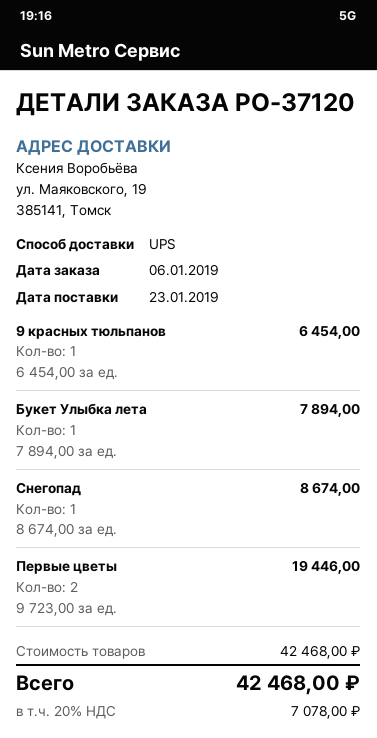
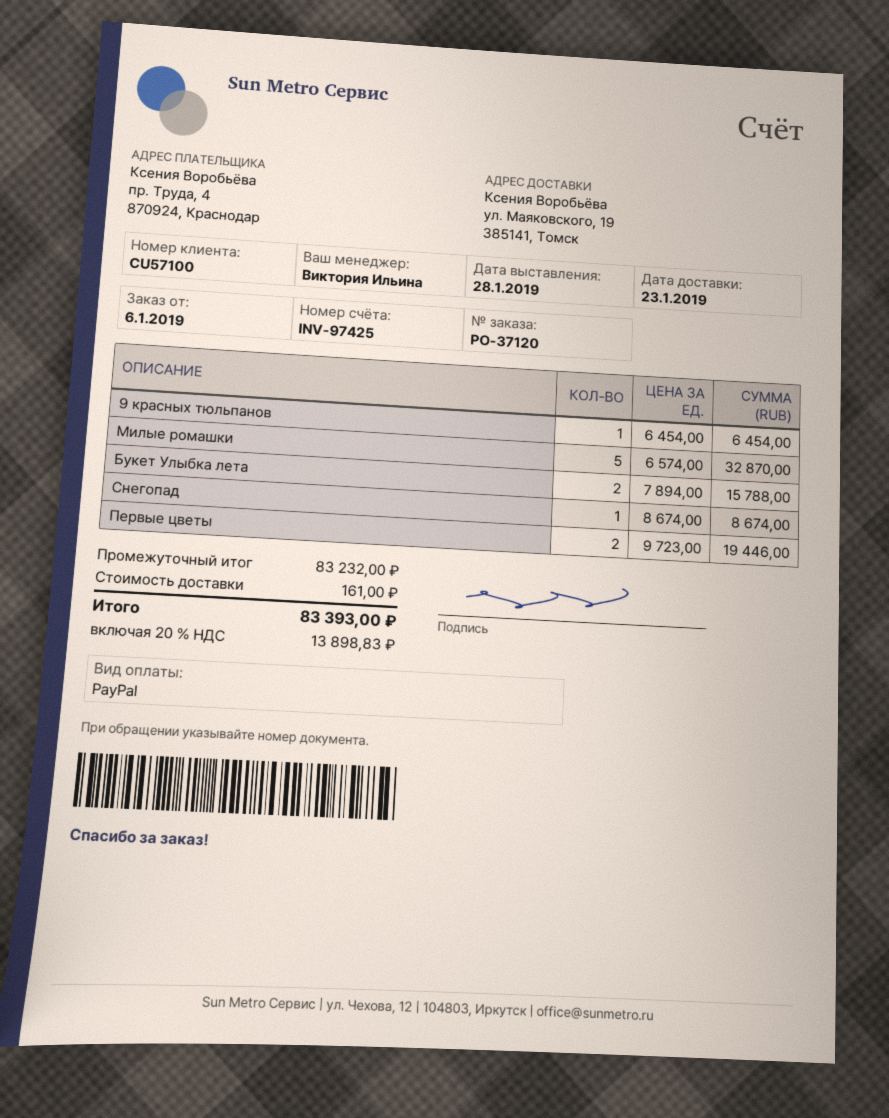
Букет Улыбка лета: 1 x 7894.00 = 7894.00 -> 2 x 7894.00 = 15788.00
Милые ромашки: none -> 5 x 6574.00 = 32870.00
subtotal: 42468.00 -> 83232.00
shipping: none -> 161.00
tax: 20% = 7078.00 -> 20% = 13898.83
total: 42468.00 -> 83393.00

